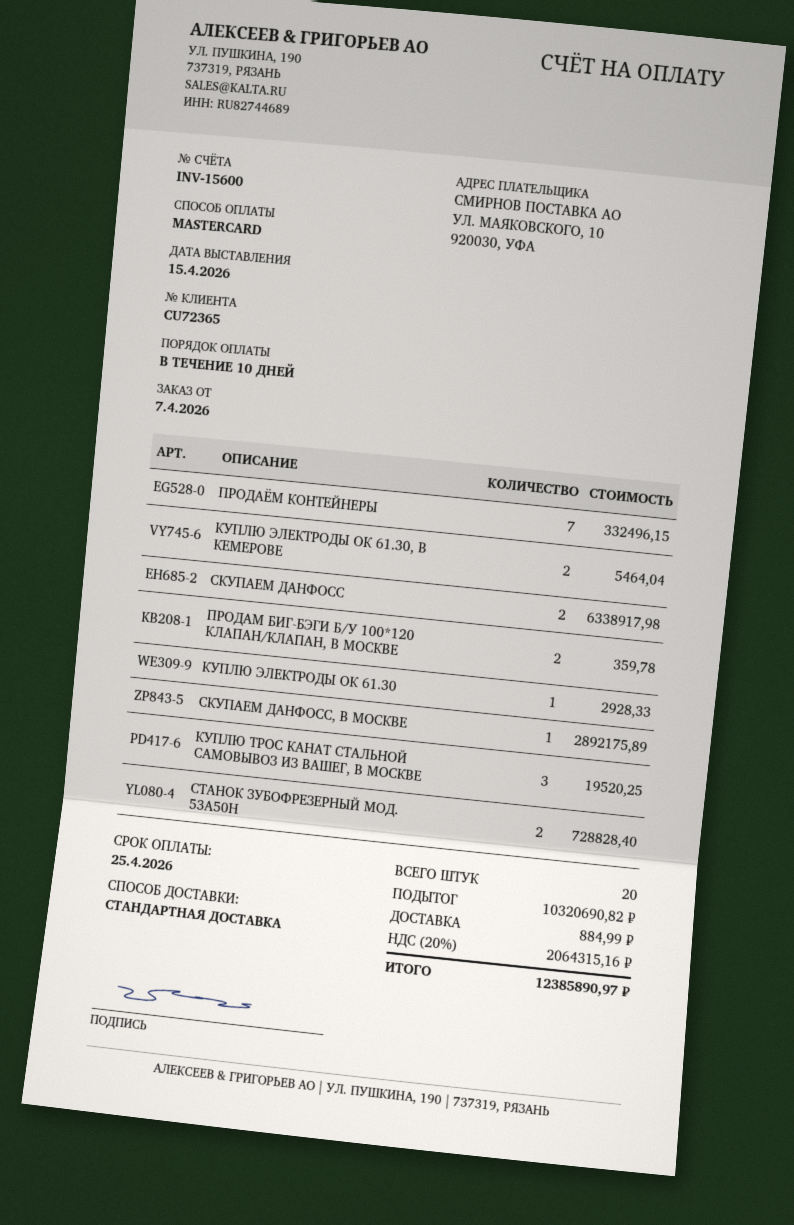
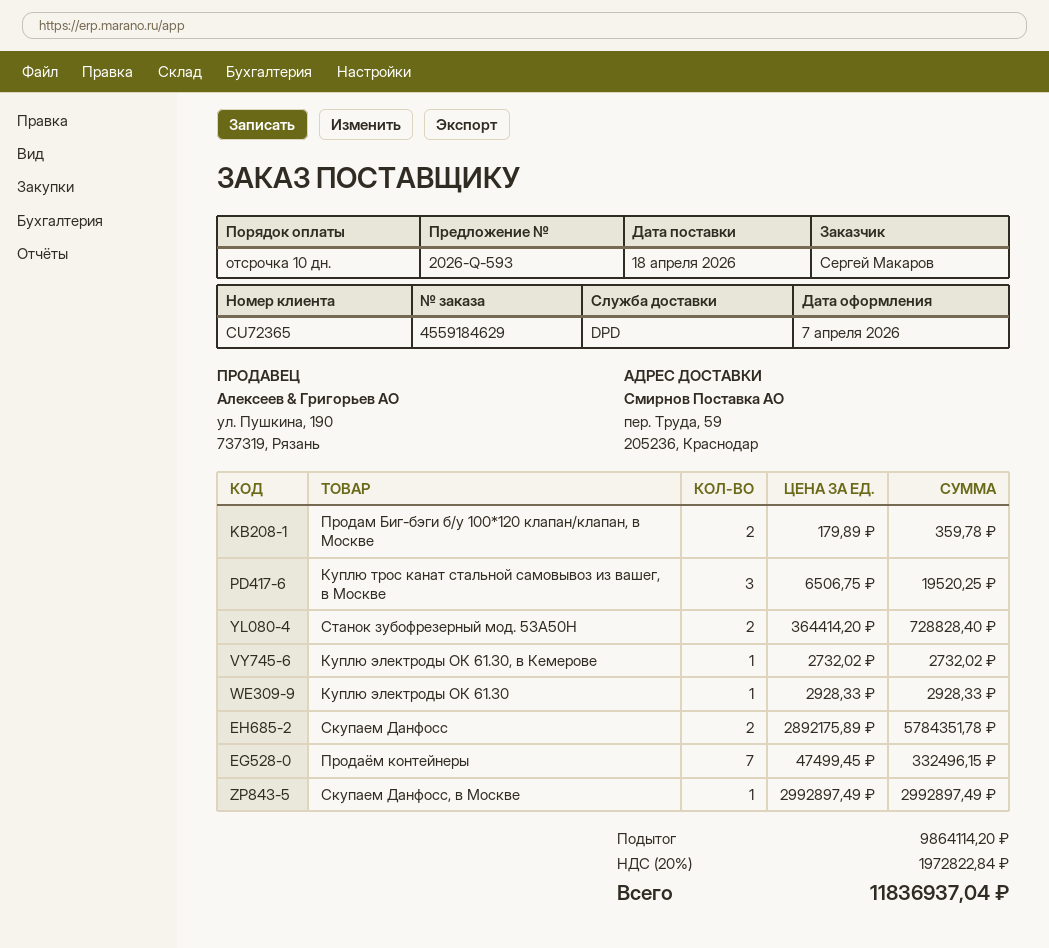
shipping method: standard -> DPD
КУПЛЮ ЭЛЕКТРОДЫ ОК 61.30, В КЕМЕРОВЕ: 2 for 5464.04 -> 1 for 2732.02
СКУПАЕМ ДАНФОСС: 2 for 6338917.98 -> 2 for 5784351.78
СКУПАЕМ ДАНФОСС, В МОСКВЕ: 1 for 2892175.89 -> 1 for 2992897.49
subtotal: 10320690.82 -> 9864114.20
shipping: 884.99 -> none
tax: 20% = 2064315.16 -> 20% = 1972822.84
total: 12385890.97 -> 11836937.04

